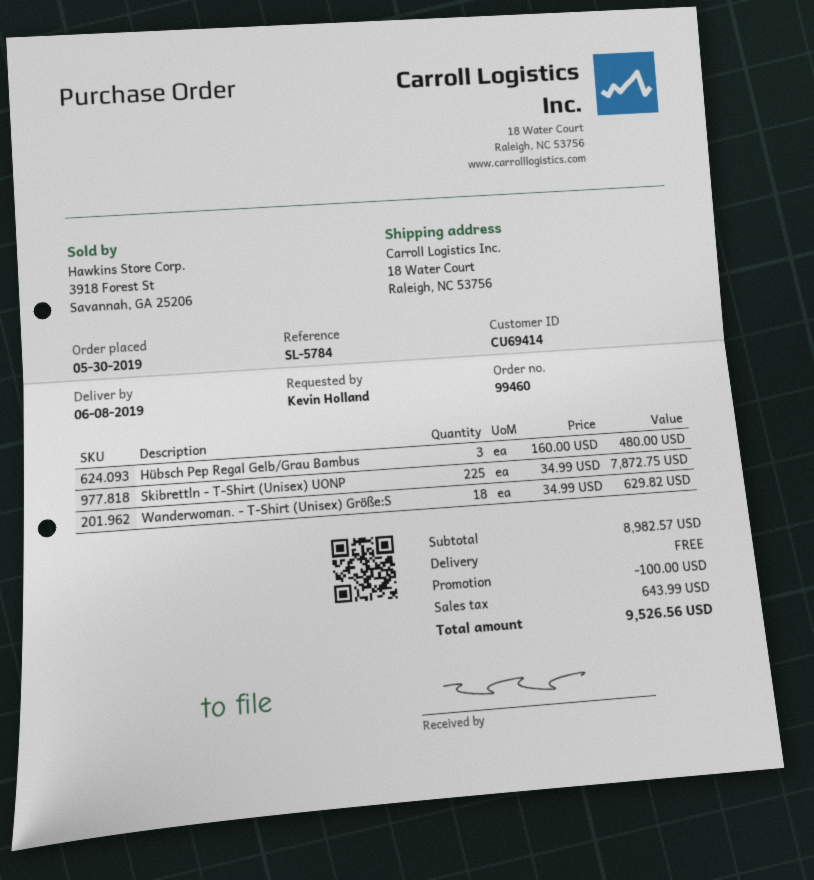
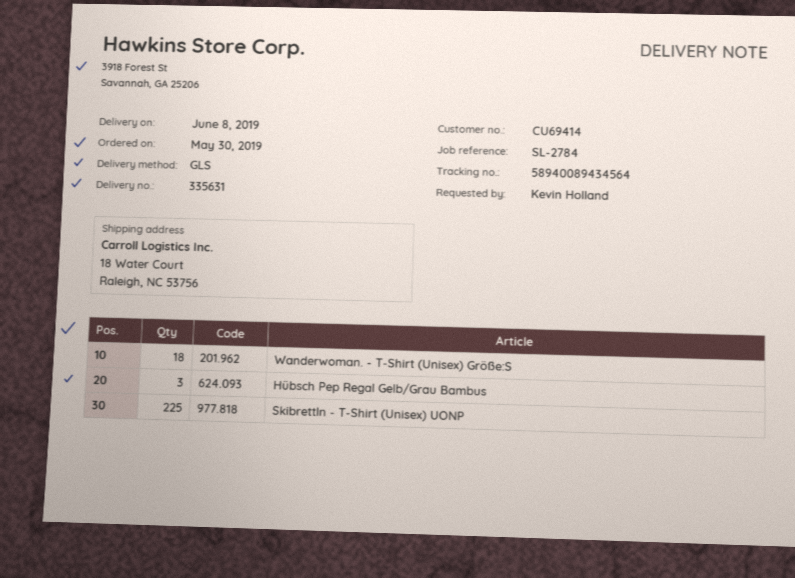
reference: SL-5784 -> SL-2784

